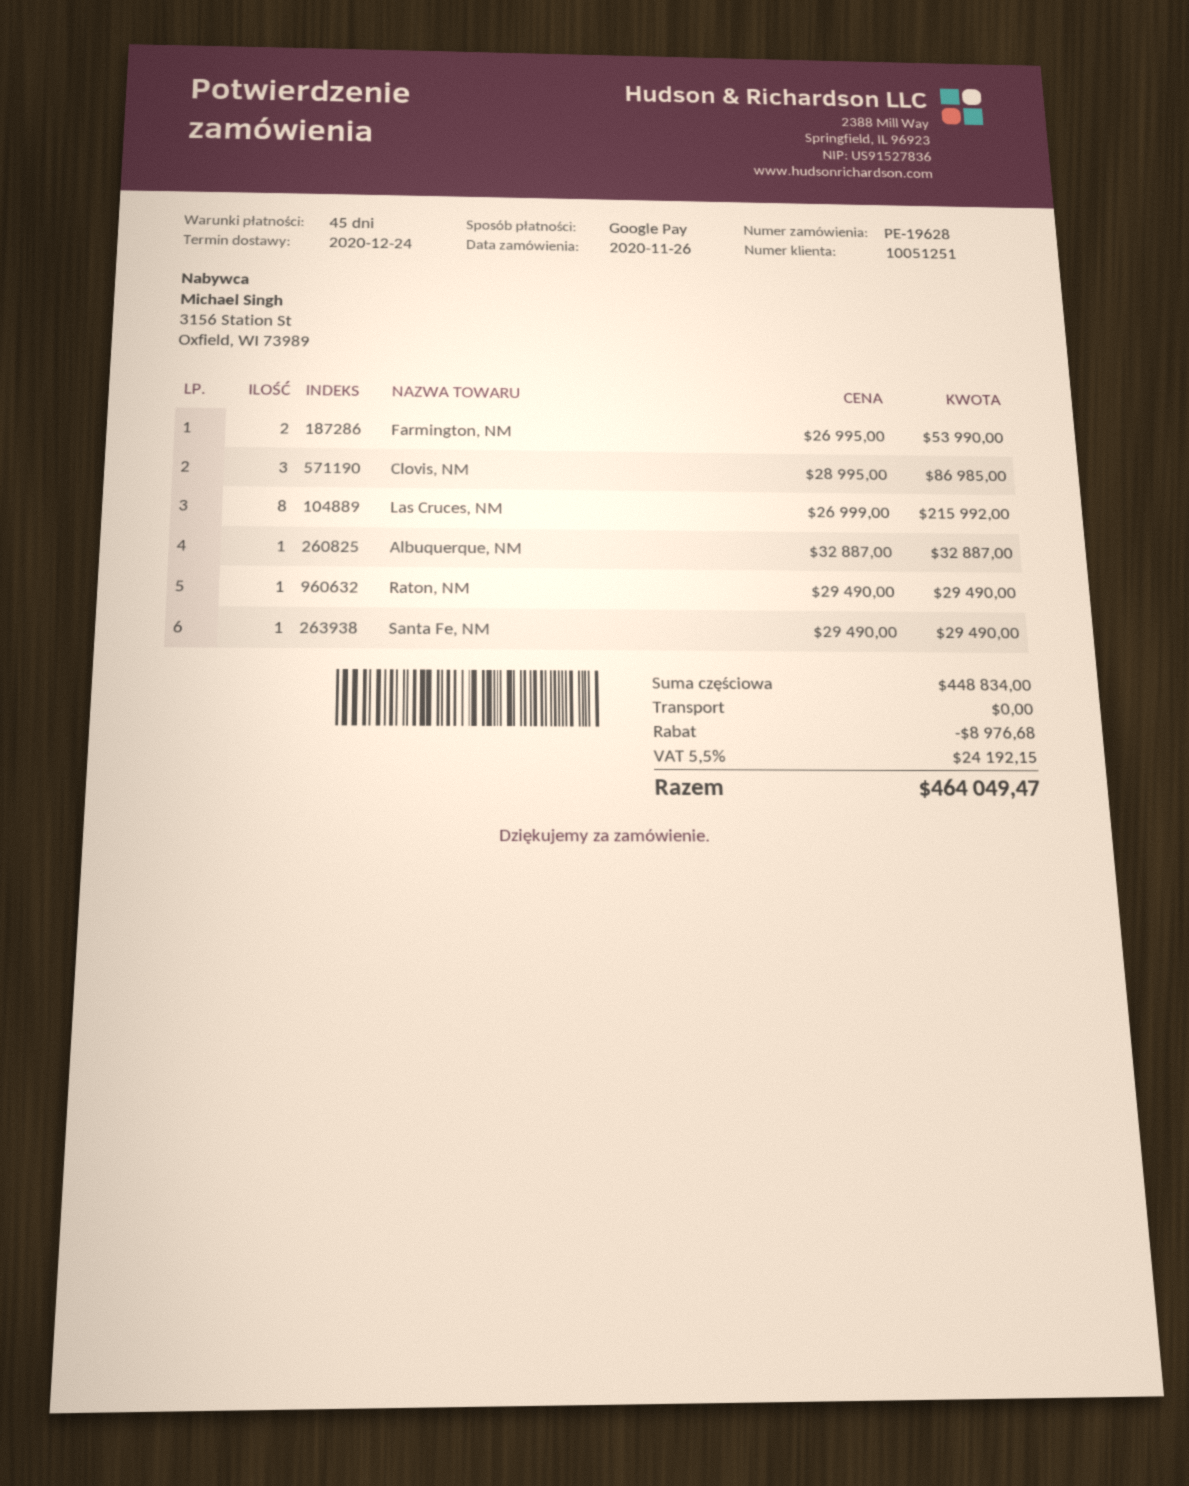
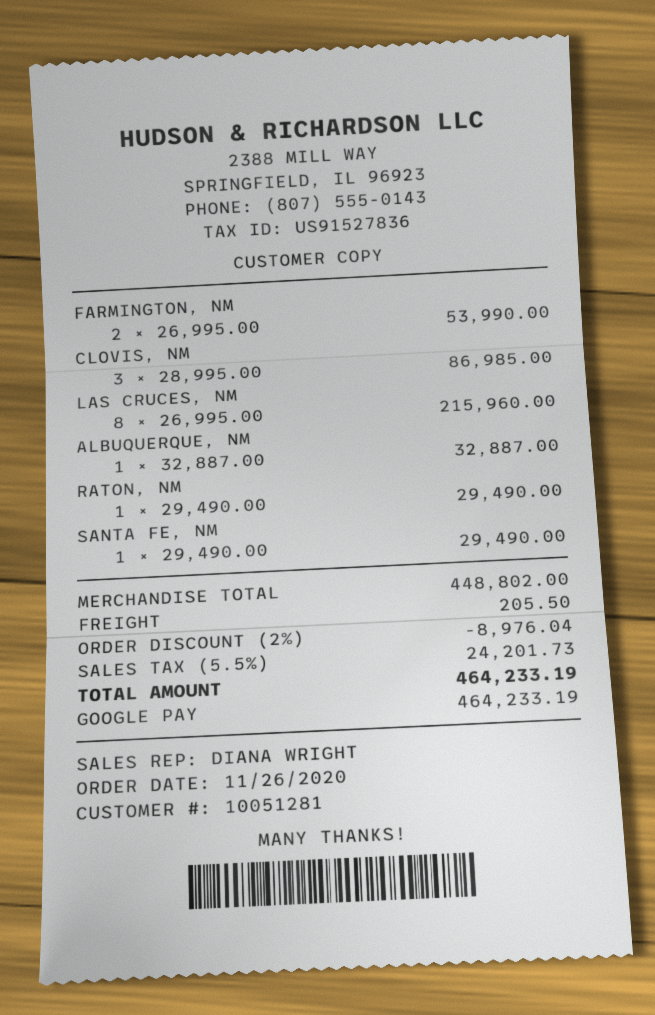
customer number: 10051251 -> 10051281
Las Cruces, NM: 8 x 26999.00 = 215992.00 -> 8 x 26995.00 = 215960.00
subtotal: 448834.00 -> 448802.00
discount: 8976.68 -> 8976.04
shipping: 0.00 -> 205.50
tax: 5.5% = 24192.15 -> 5.5% = 24201.73
total: 464049.47 -> 464233.19

